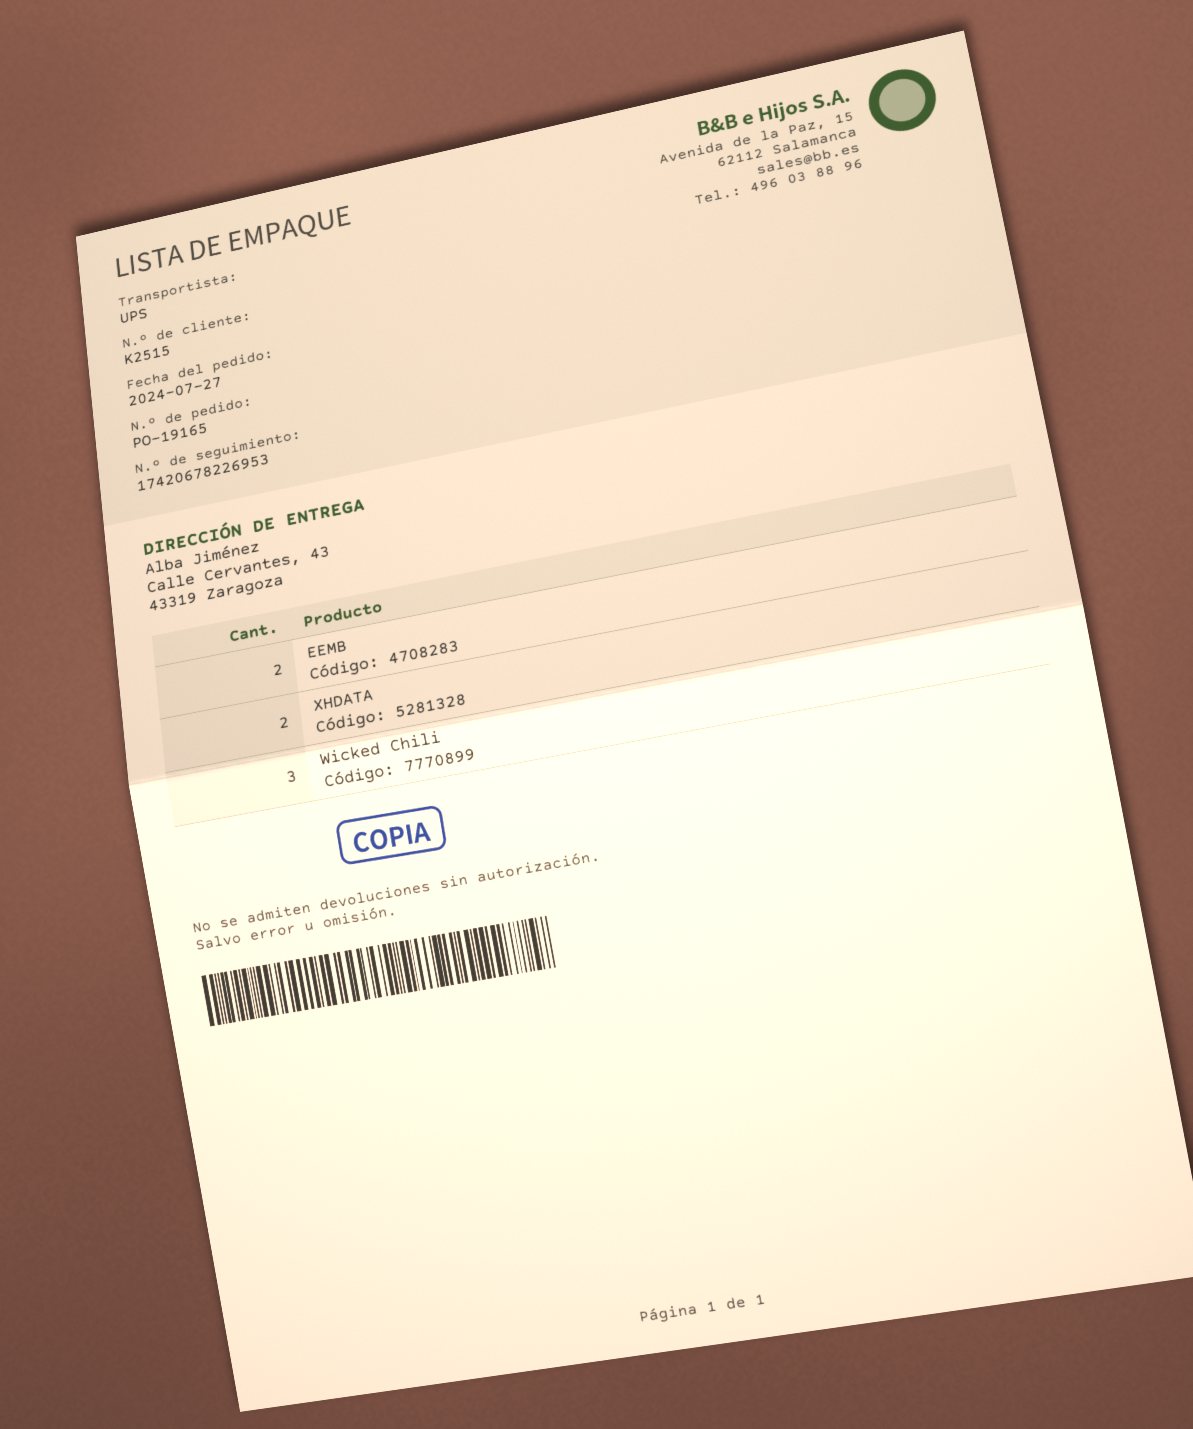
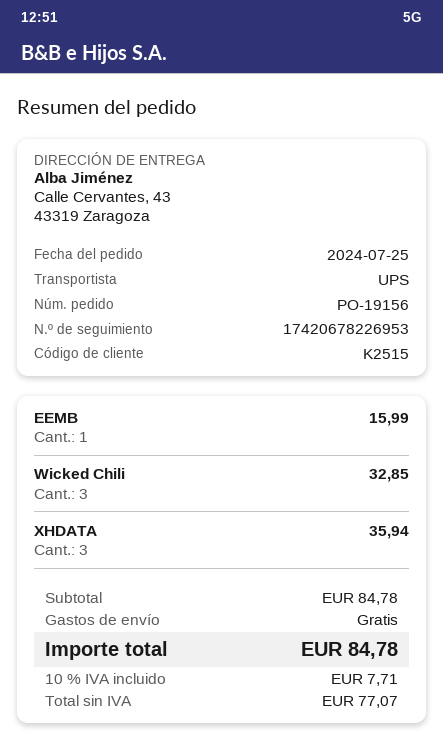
order number: PO-19165 -> PO-19156
order date: 2024-07-27 -> 2024-07-25
EEMB: 2 -> 1
XHDATA: 2 -> 3

